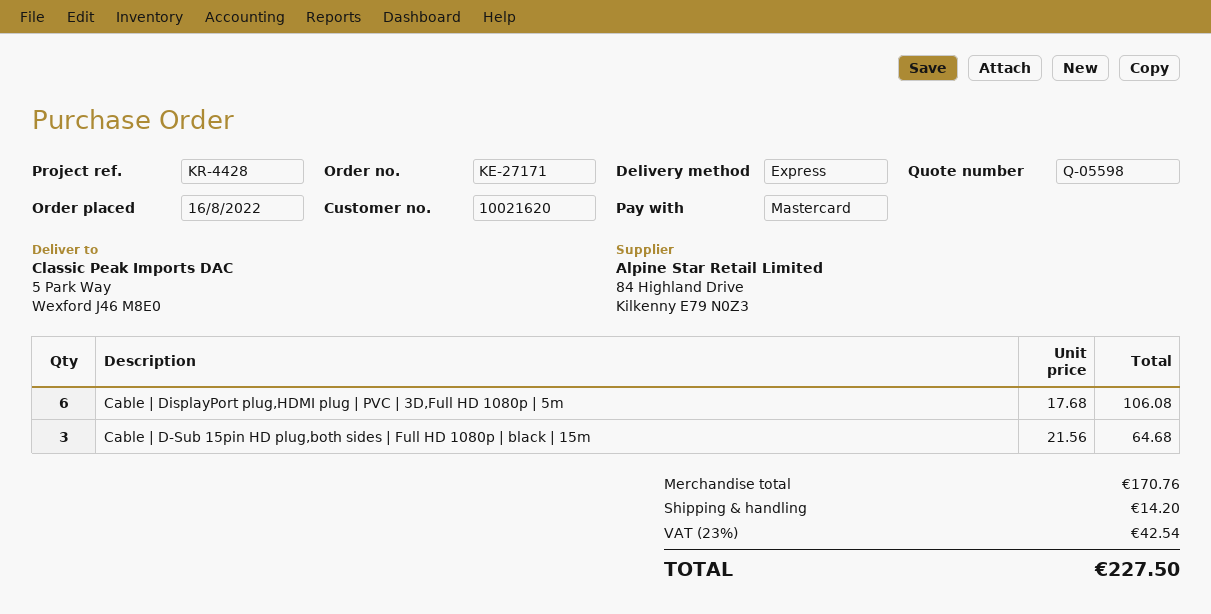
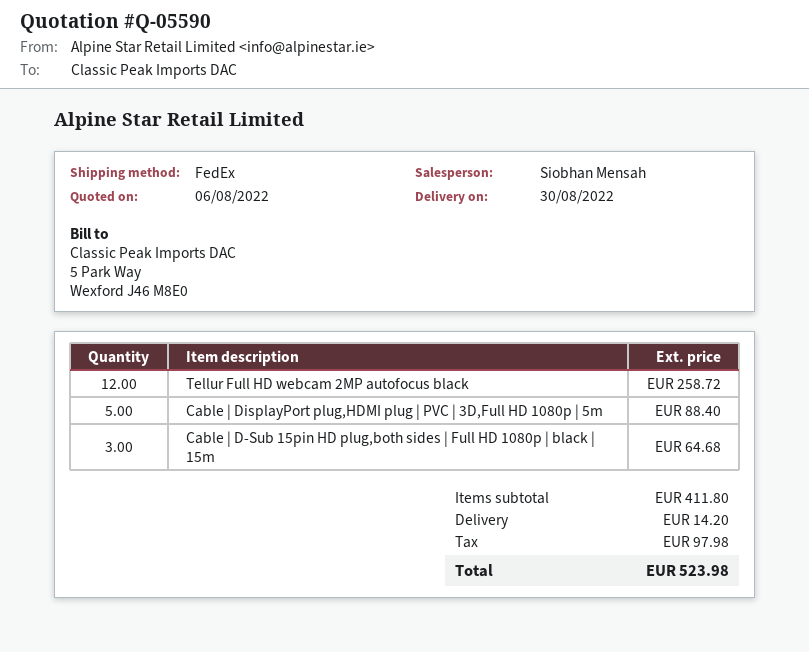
quote number: Q-05598 -> Q-05590
shipping method: express -> FedEx
Cable | DisplayPort plug,HDMI plug | PVC | 3D,Full HD 1080p | 5m: 6 for 106.08 -> 5 for 88.40
Tellur Full HD webcam 2MP autofocus black: none -> 12 for 258.72
subtotal: 170.76 -> 411.80
tax: 42.54 -> 97.98
total: 227.50 -> 523.98

